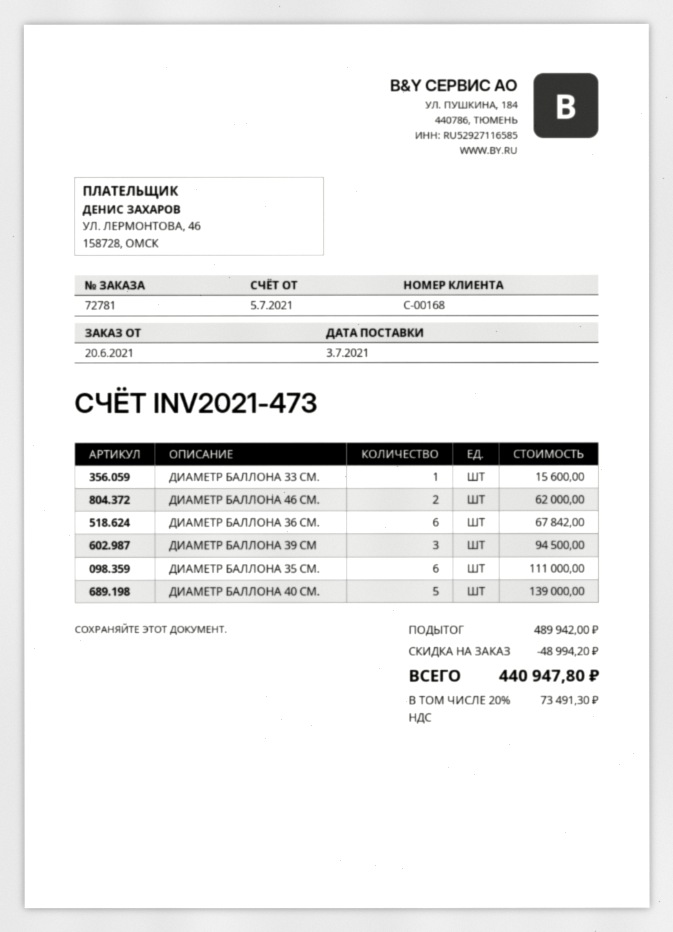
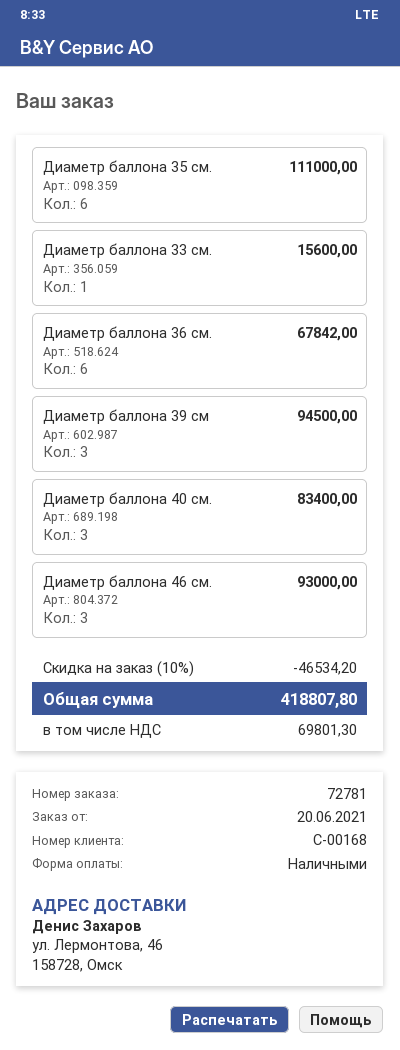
ДИАМЕТР БАЛЛОНА 46 СМ.: 2 for 62000.00 -> 3 for 93000.00
ДИАМЕТР БАЛЛОНА 40 СМ.: 5 for 139000.00 -> 3 for 83400.00
discount: 48994.20 -> 46534.20
tax: 73491.30 -> 69801.30
total: 440947.80 -> 418807.80

